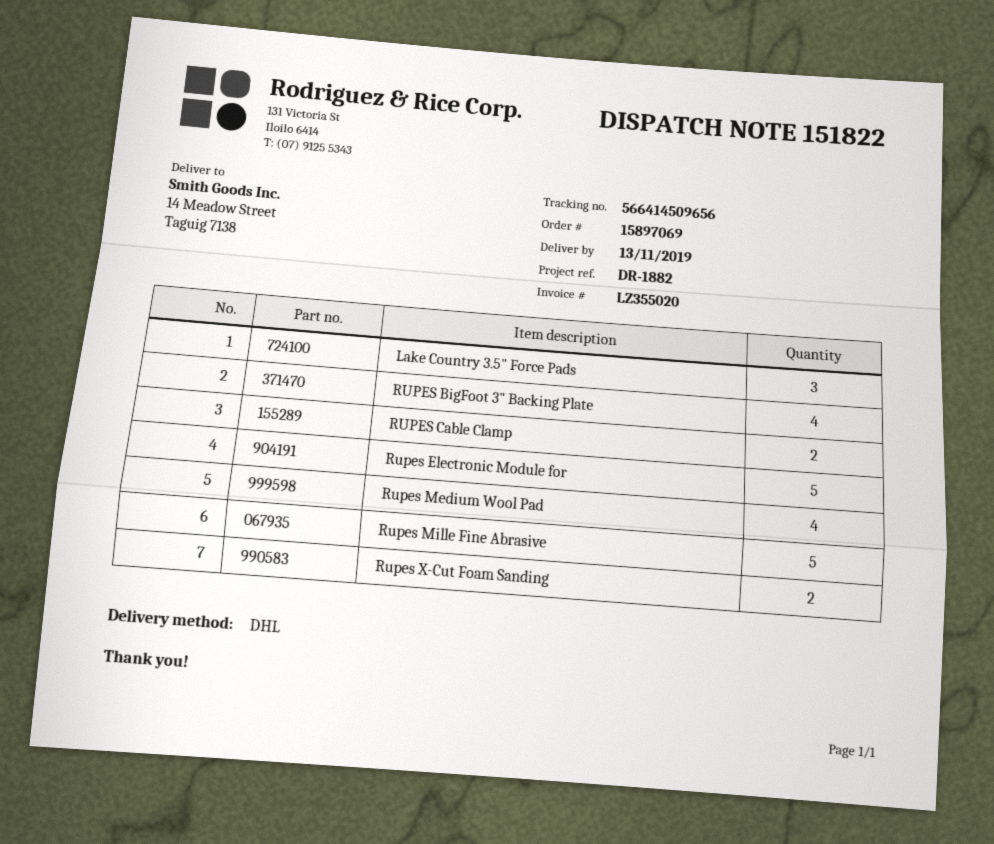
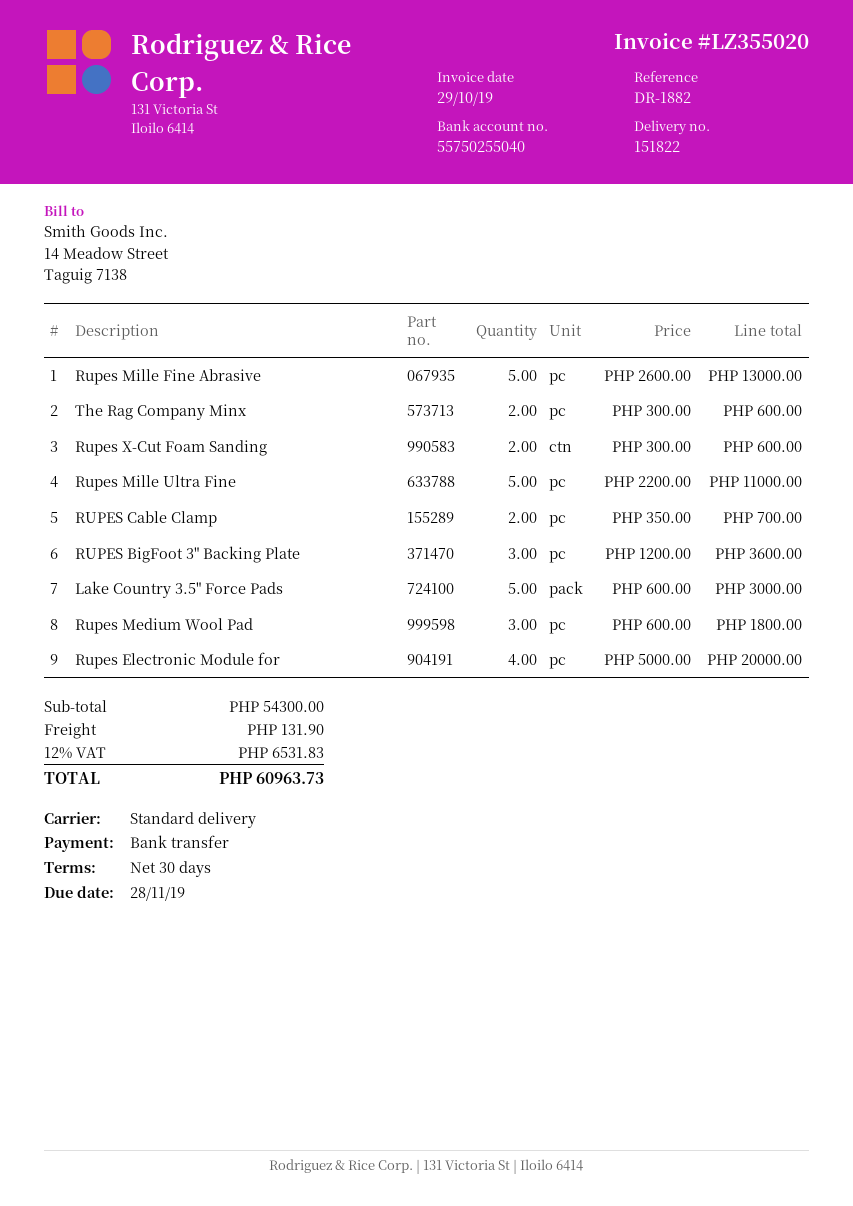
shipping method: DHL -> standard
Lake Country 3.5" Force Pads: 3 -> 5
RUPES BigFoot 3" Backing Plate: 4 -> 3
Rupes Electronic Module for: 5 -> 4
Rupes Medium Wool Pad: 4 -> 3
The Rag Company Minx: none -> 2
Rupes Mille Ultra Fine: none -> 5

